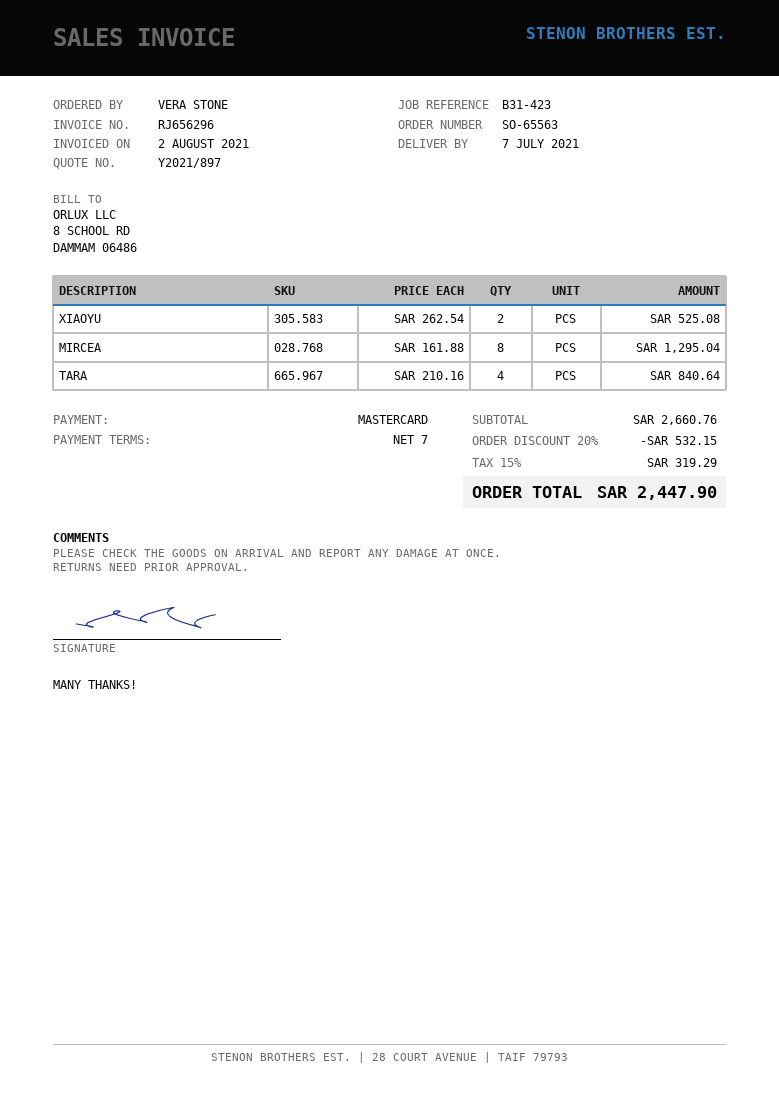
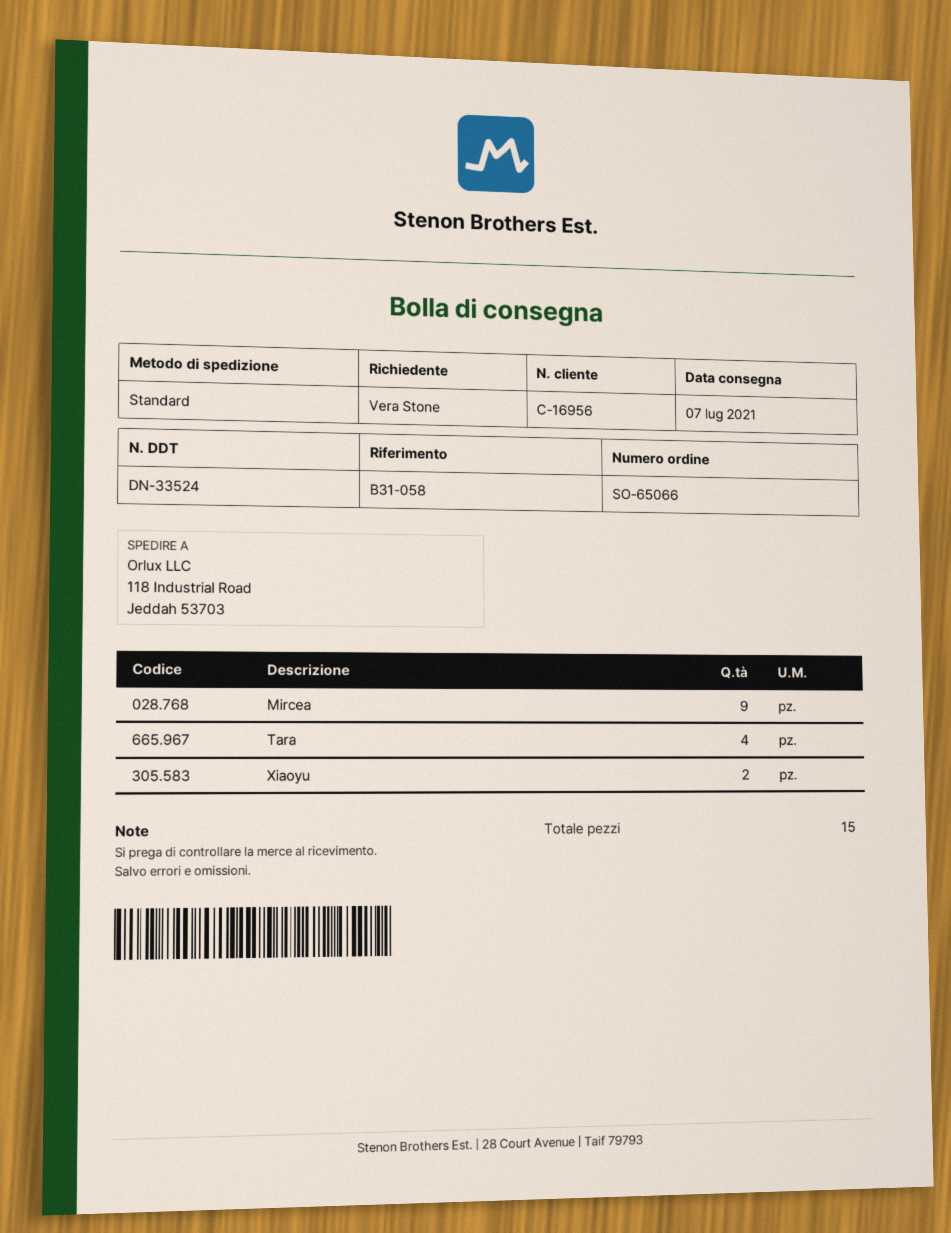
order number: SO-65563 -> SO-65066
reference: B31-423 -> B31-058
MIRCEA: 8 -> 9

